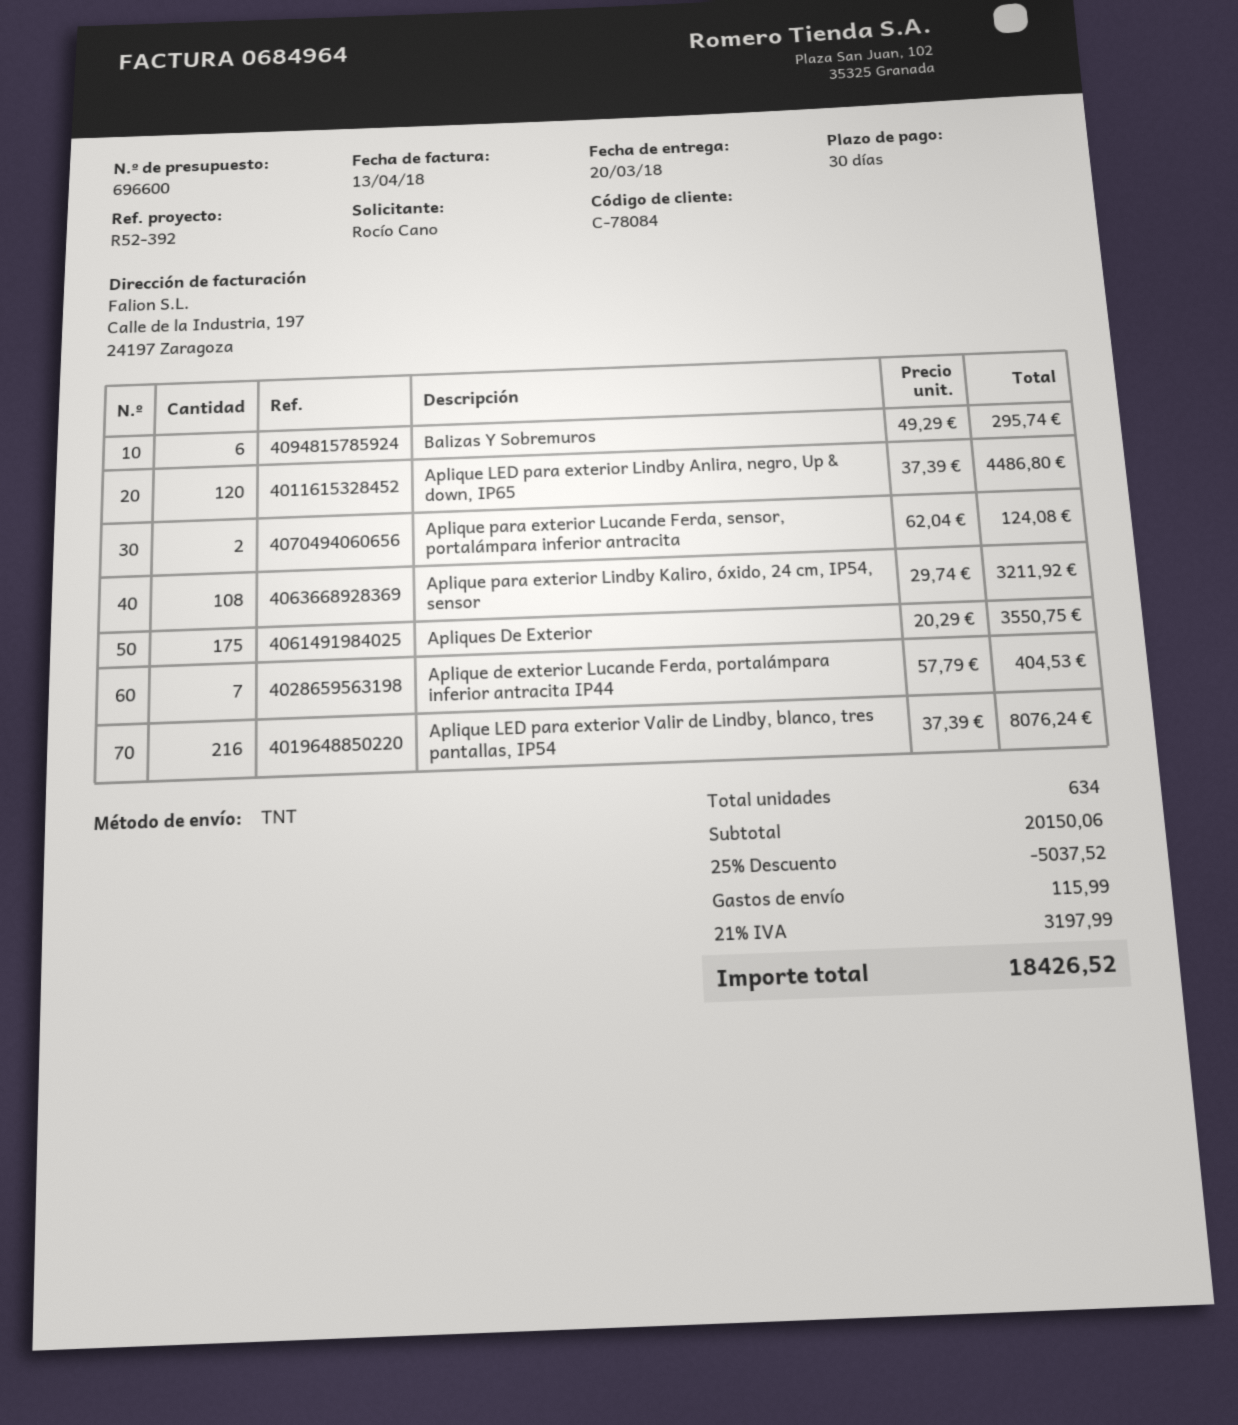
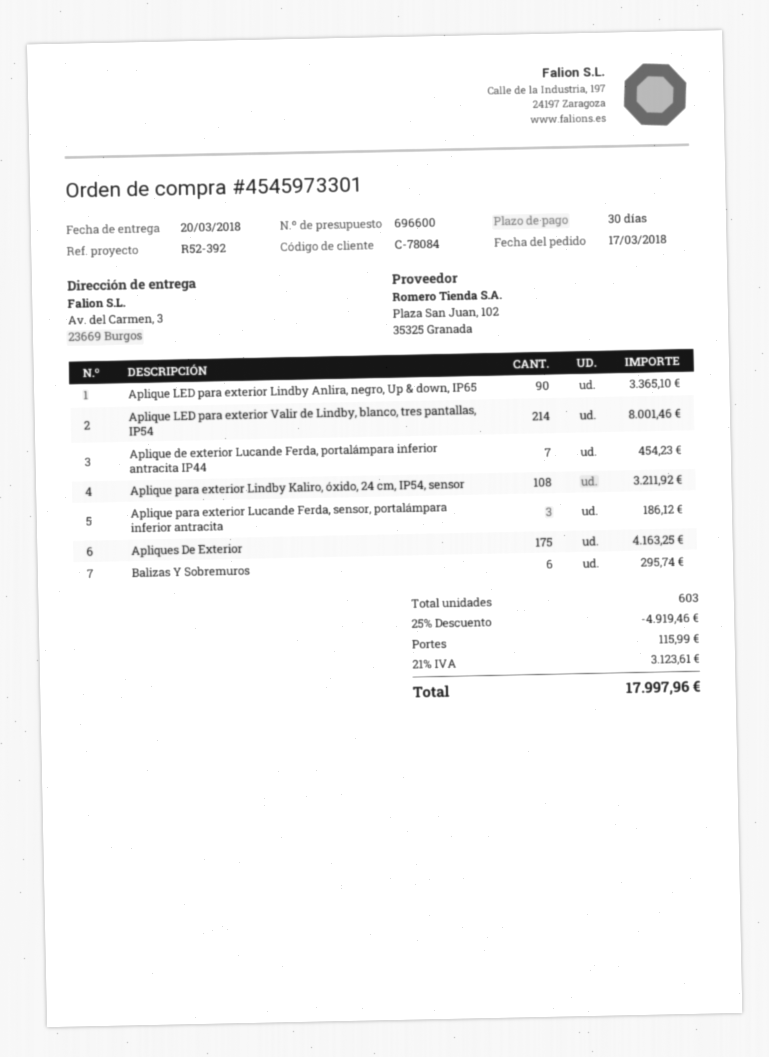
Aplique LED para exterior Lindby Anlira, negro, Up & down, IP65: 120 for 4486.80 -> 90 for 3365.10
Aplique para exterior Lucande Ferda, sensor, portalámpara inferior antracita: 2 for 124.08 -> 3 for 186.12
Apliques De Exterior: 175 for 3550.75 -> 175 for 4163.25
Aplique de exterior Lucande Ferda, portalámpara inferior antracita IP44: 7 for 404.53 -> 7 for 454.23
Aplique LED para exterior Valir de Lindby, blanco, tres pantallas, IP54: 216 for 8076.24 -> 214 for 8001.46
total quantity: 634 -> 603
discount: 25% = 5037.52 -> 25% = 4919.46
tax: 21% = 3197.99 -> 21% = 3123.61
total: 18426.52 -> 17997.96

